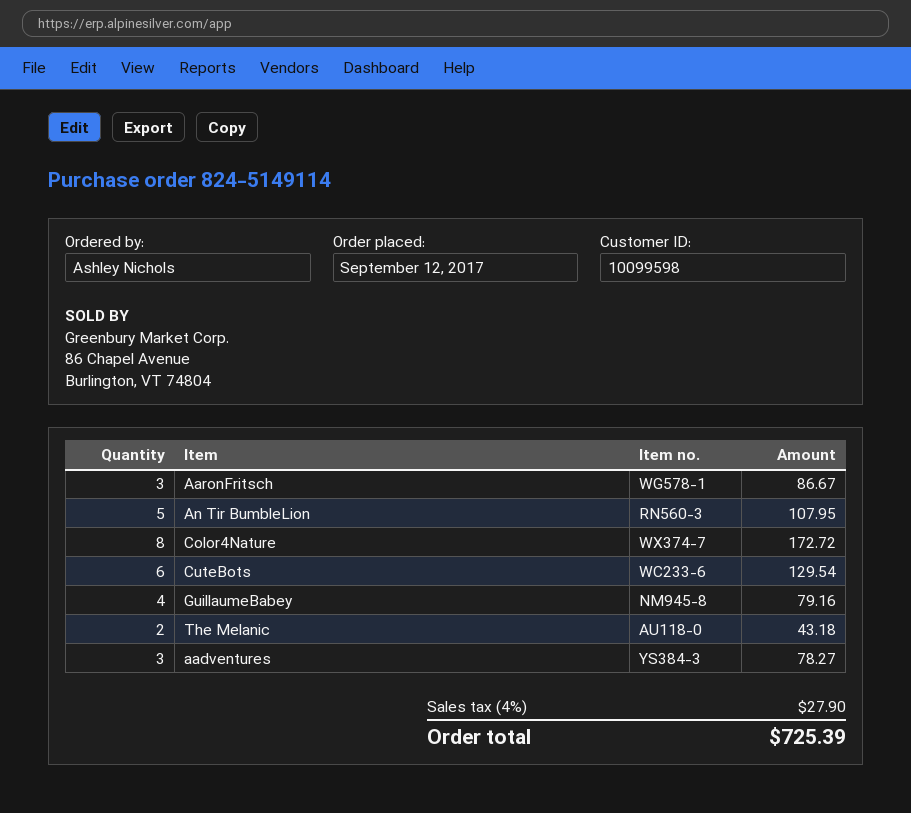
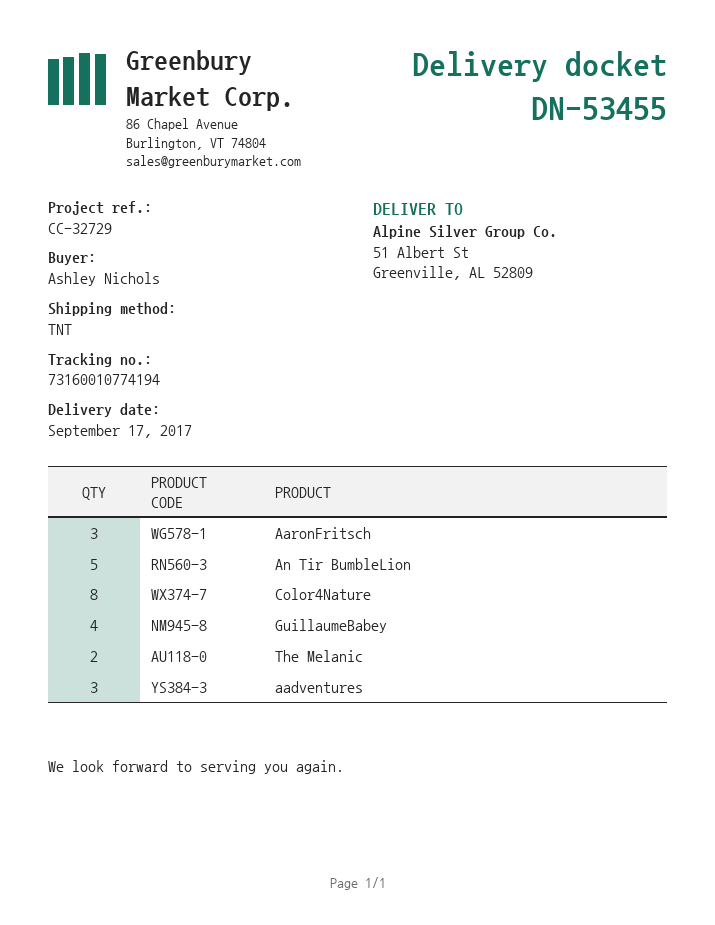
CuteBots: 6 -> none

